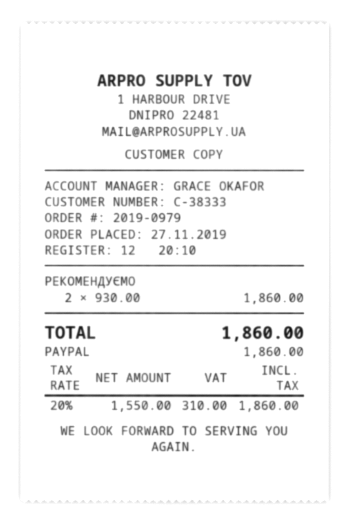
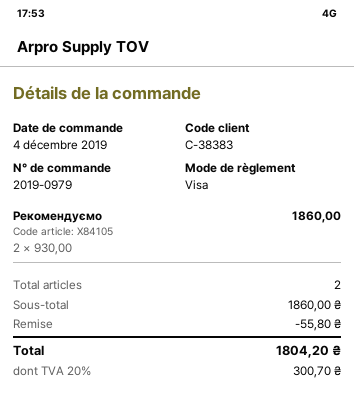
order date: 2019-11-27 -> 2019-12-04
customer number: C-38333 -> C-38383
payment method: PayPal -> Visa
discount: none -> 55.80
tax: 20% = 310.00 -> 20% = 300.70
total: 1860.00 -> 1804.20

